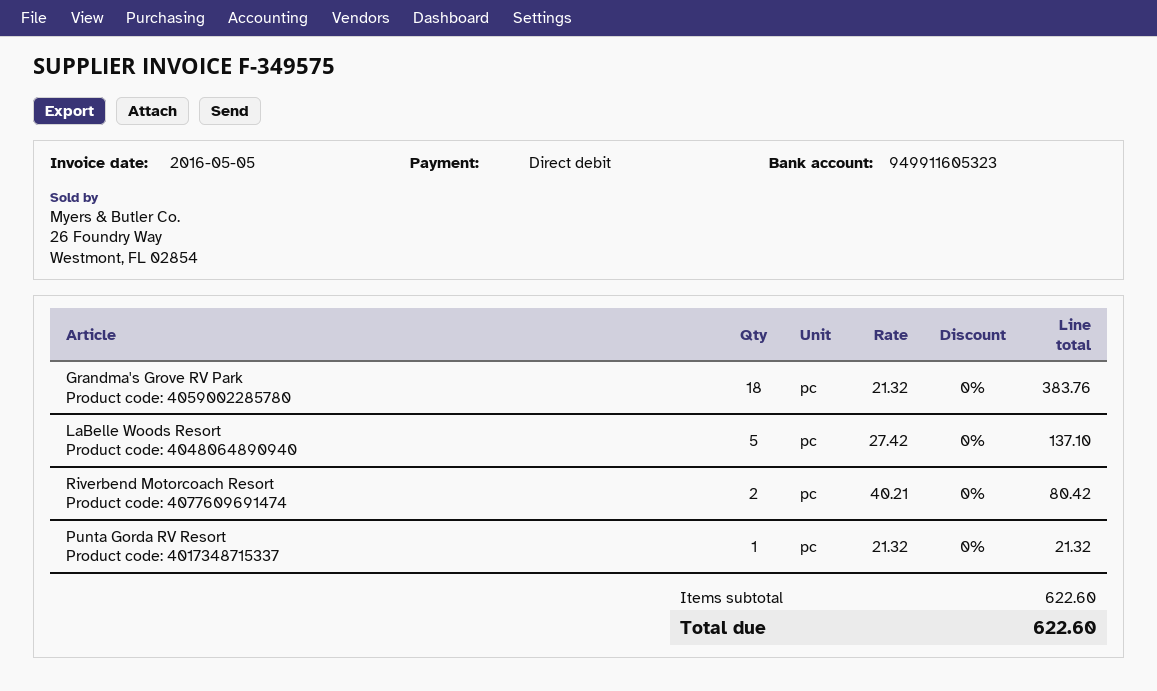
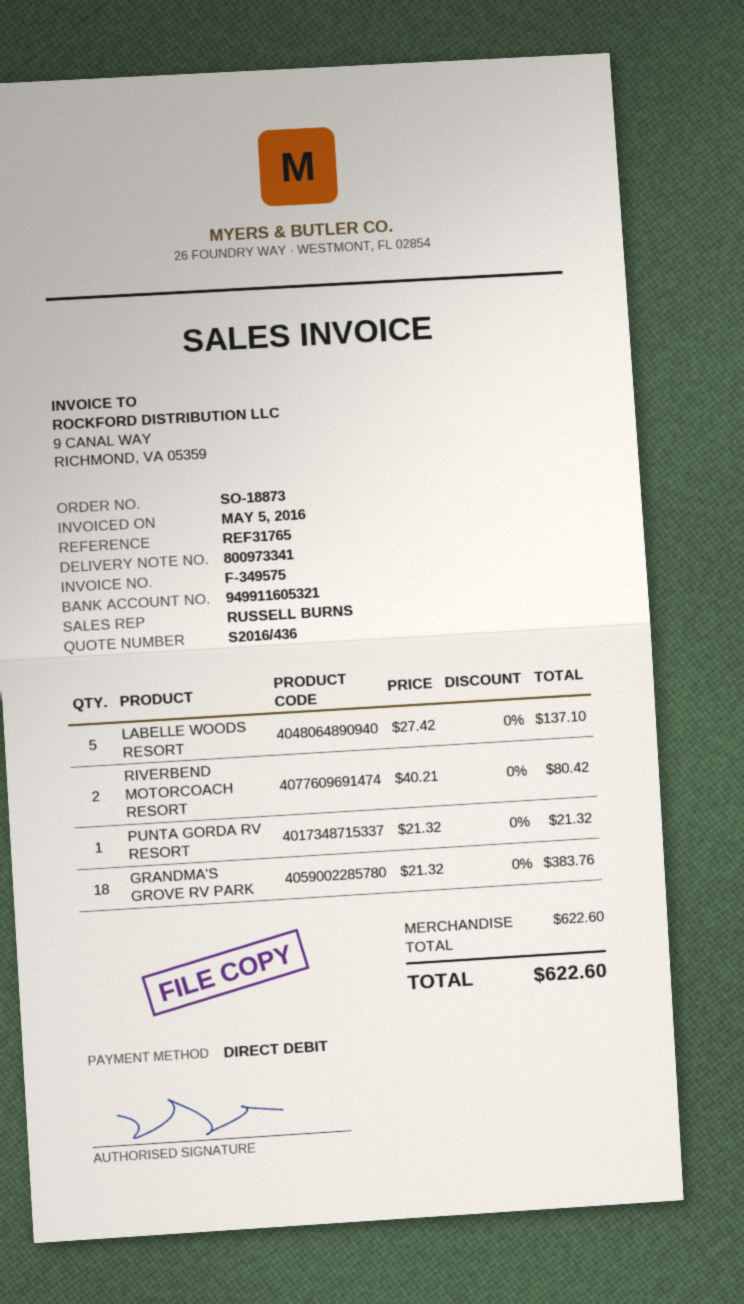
bank account: 949911605323 -> 949911605321

